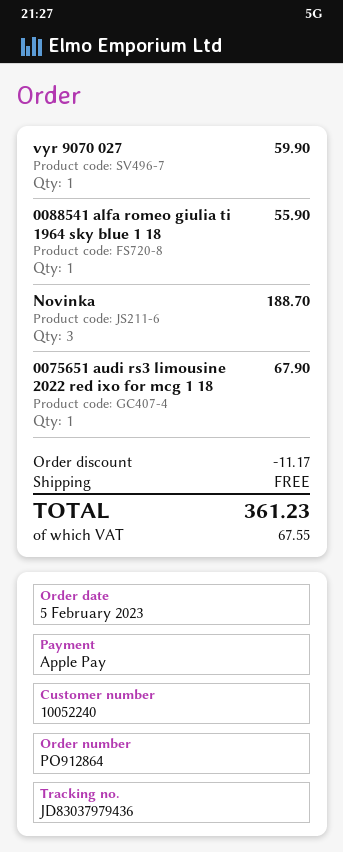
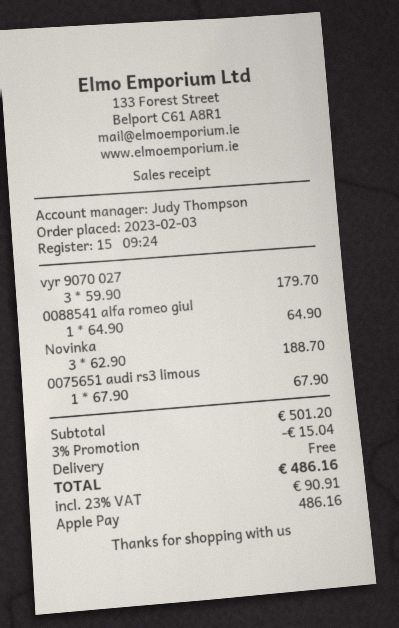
order date: 2023-02-05 -> 2023-02-03
vyr 9070 027: 1 for 59.90 -> 3 for 179.70
0088541 alfa romeo giulia ti 1964 sky blue 1 18: 1 for 55.90 -> 1 for 64.90
discount: 11.17 -> 15.04
tax: 67.55 -> 90.91
total: 361.23 -> 486.16

